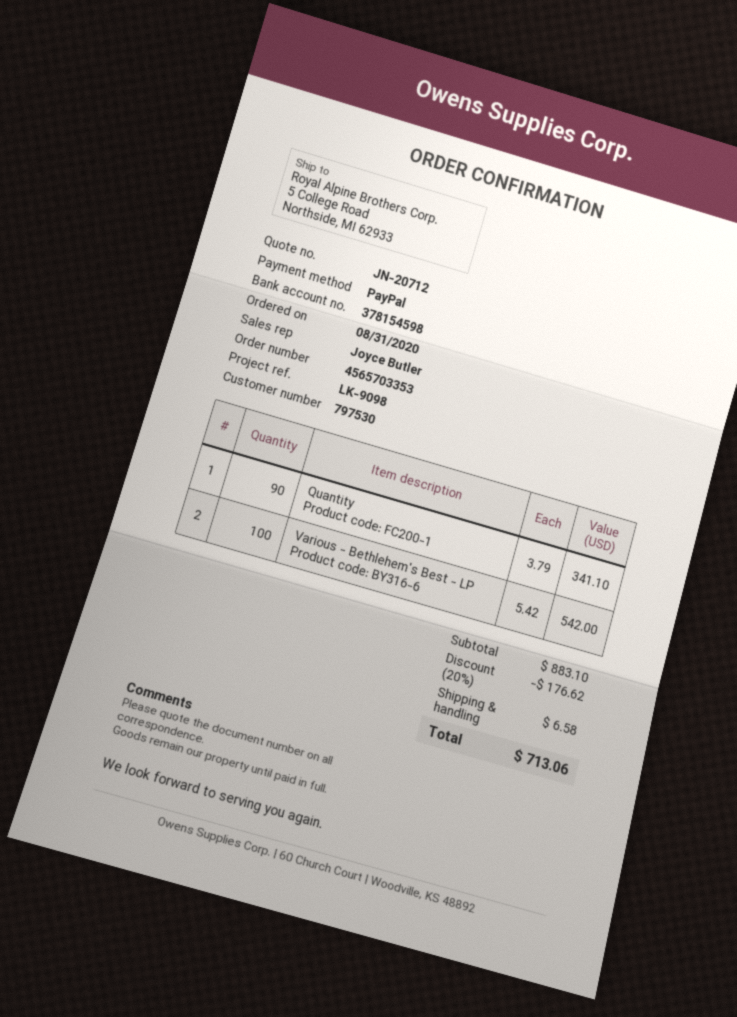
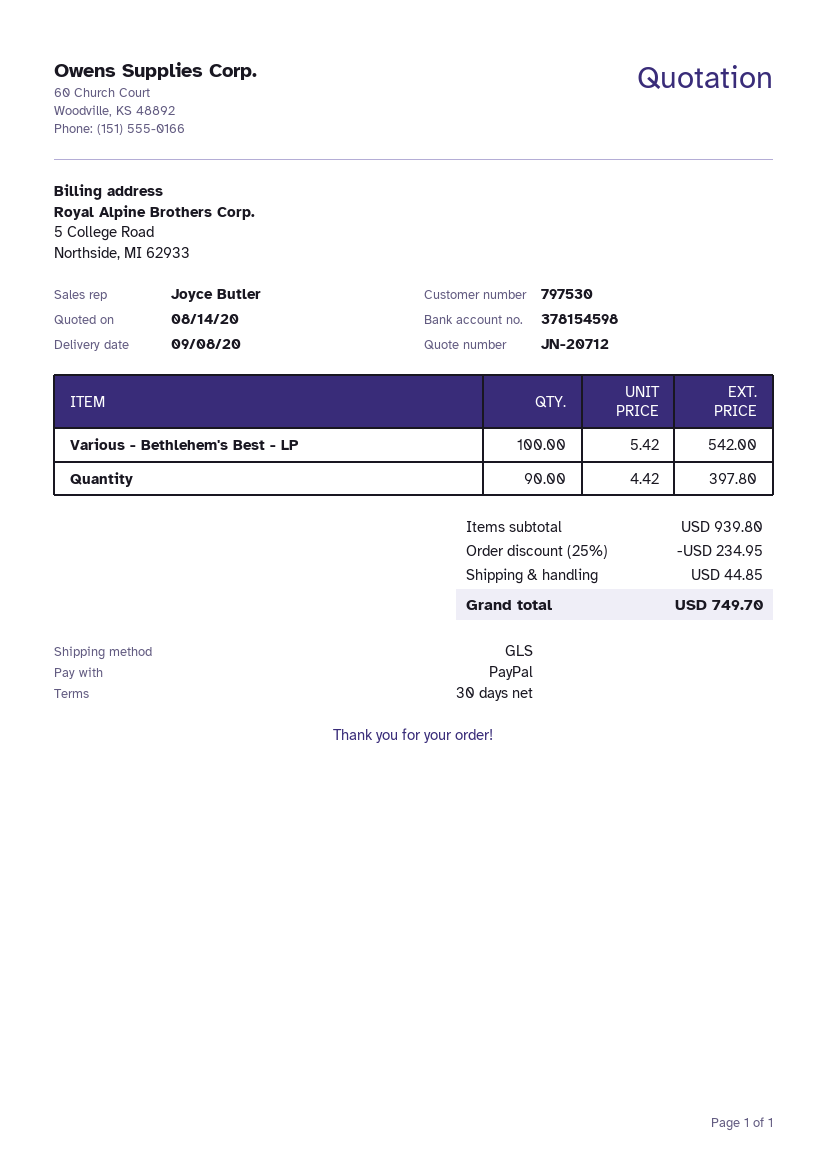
Quantity: 90 x 3.79 = 341.10 -> 90 x 4.42 = 397.80
subtotal: 883.10 -> 939.80
discount: 20% = 176.62 -> 25% = 234.95
shipping: 6.58 -> 44.85
total: 713.06 -> 749.70

